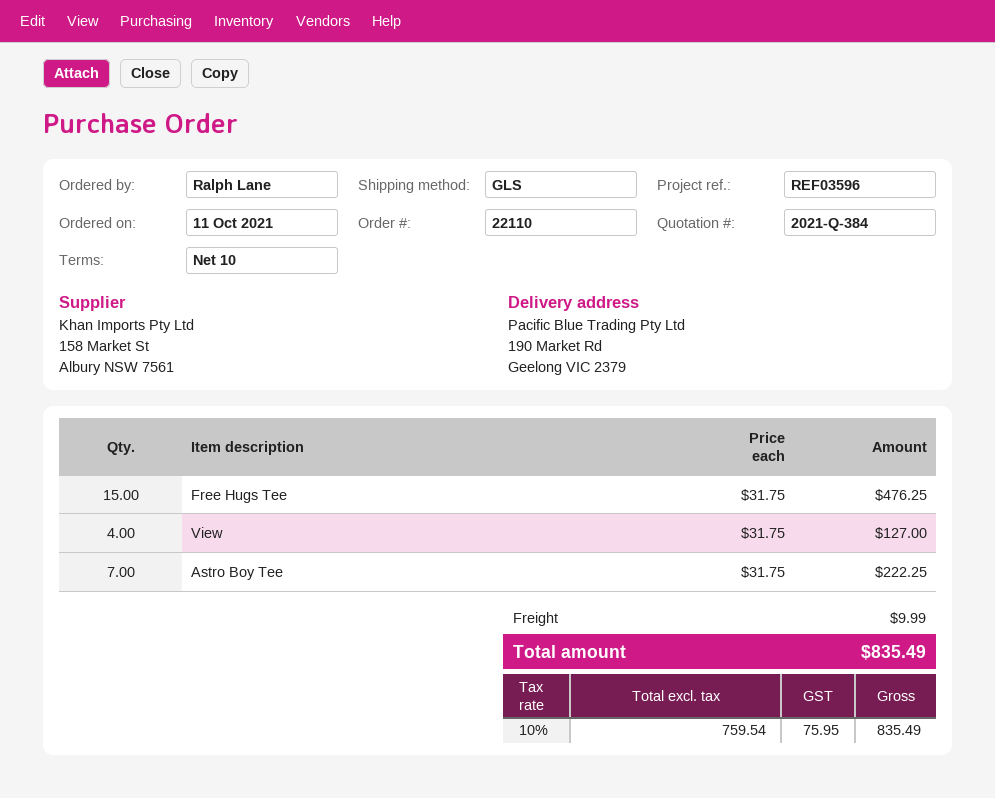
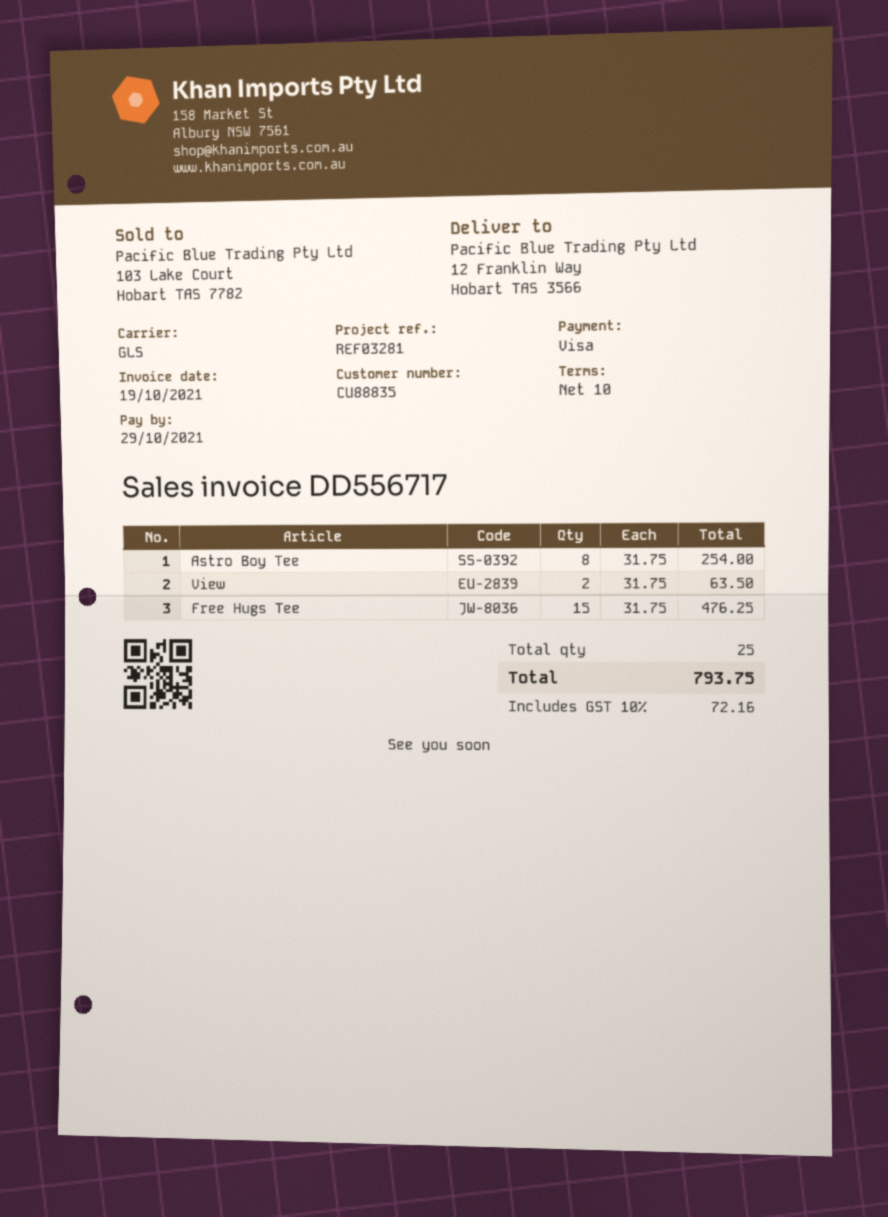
reference: REF03596 -> REF03281
ship to: 190 Market Rd, Geelong VIC 2379 -> 12 Franklin Way, Hobart TAS 3566
View: 4 x 31.75 = 127.00 -> 2 x 31.75 = 63.50
Astro Boy Tee: 7 x 31.75 = 222.25 -> 8 x 31.75 = 254.00
shipping: 9.99 -> none
tax: 10% = 75.95 -> 10% = 72.16
total: 835.49 -> 793.75

